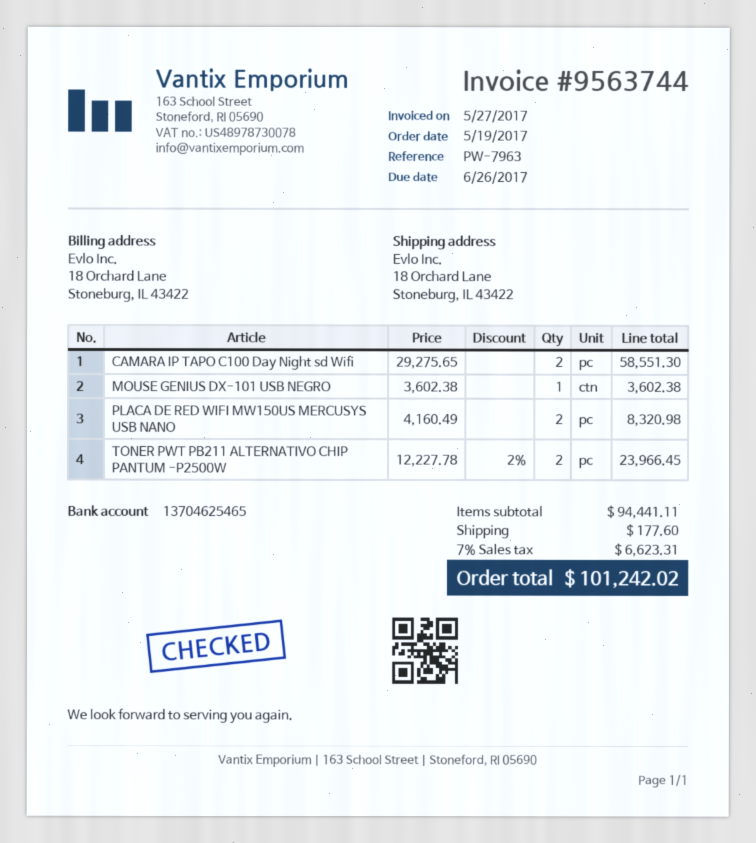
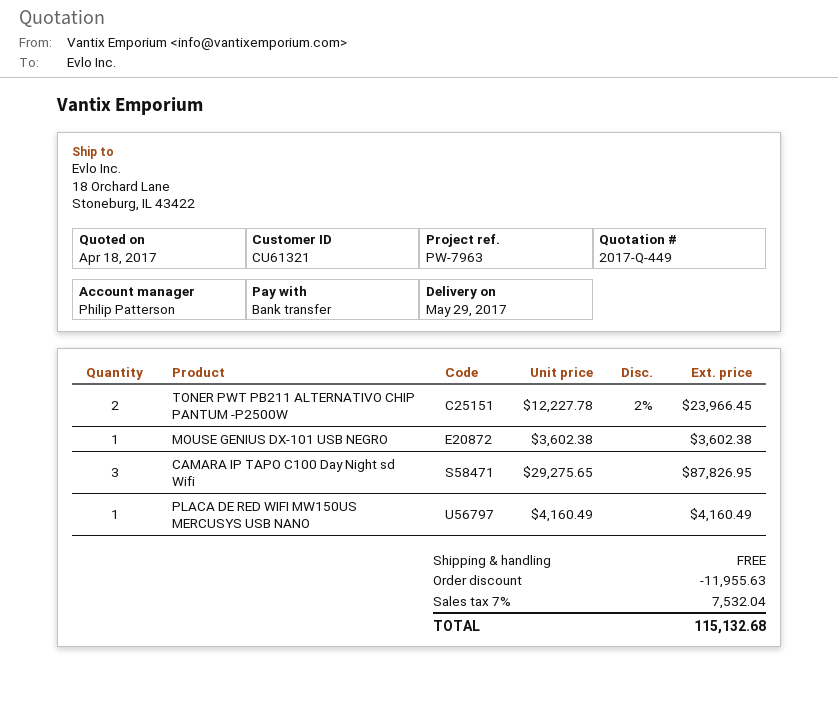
CAMARA IP TAPO C100 Day Night sd Wifi: 2 x 29275.65 = 58551.30 -> 3 x 29275.65 = 87826.95
PLACA DE RED WIFI MW150US MERCUSYS USB NANO: 2 x 4160.49 = 8320.98 -> 1 x 4160.49 = 4160.49
discount: none -> 11955.63
shipping: 177.60 -> 0.00
tax: 7% = 6623.31 -> 7% = 7532.04
total: 101242.02 -> 115132.68

